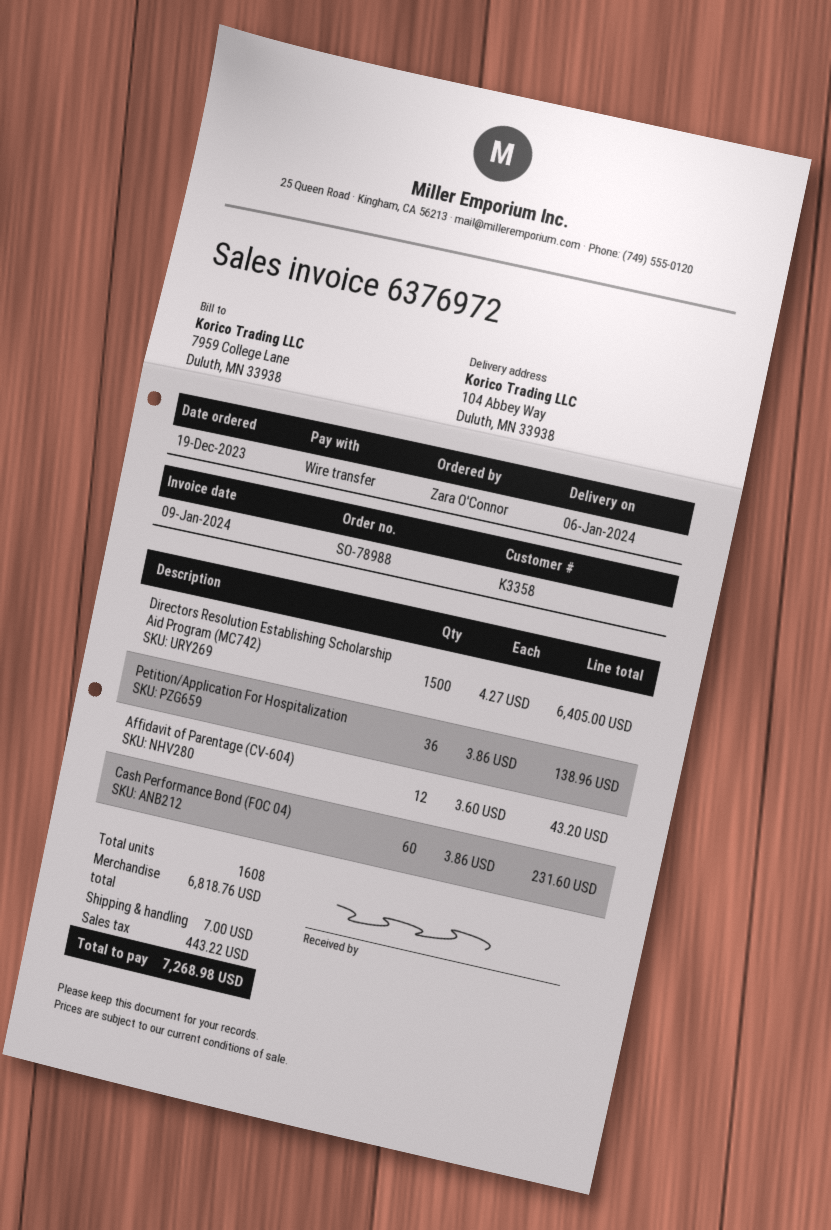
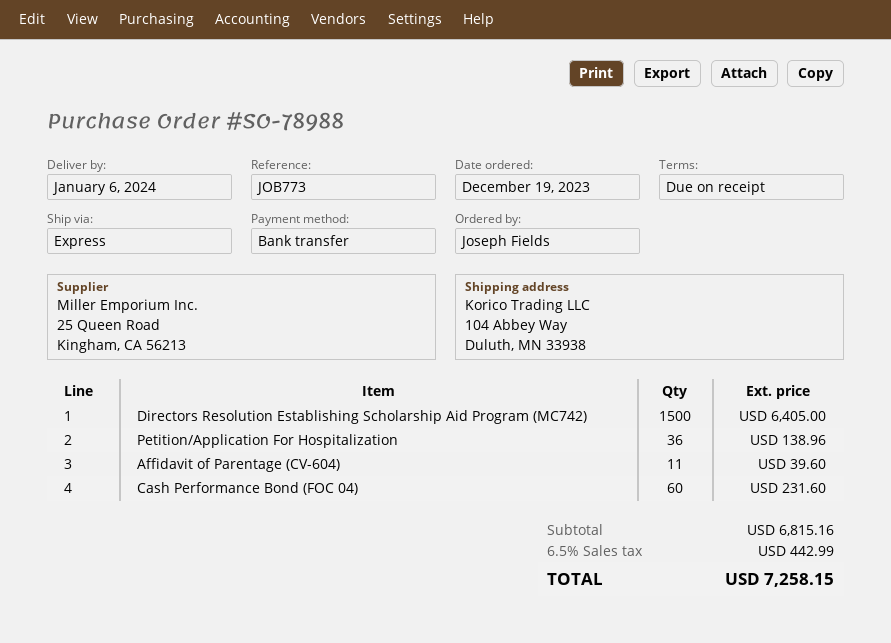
ordered by: Zara O'Connor -> Joseph Fields
Affidavit of Parentage (CV-604): 12 for 43.20 -> 11 for 39.60
subtotal: 6818.76 -> 6815.16
shipping: 7.00 -> none
tax: 443.22 -> 442.99
total: 7268.98 -> 7258.15

